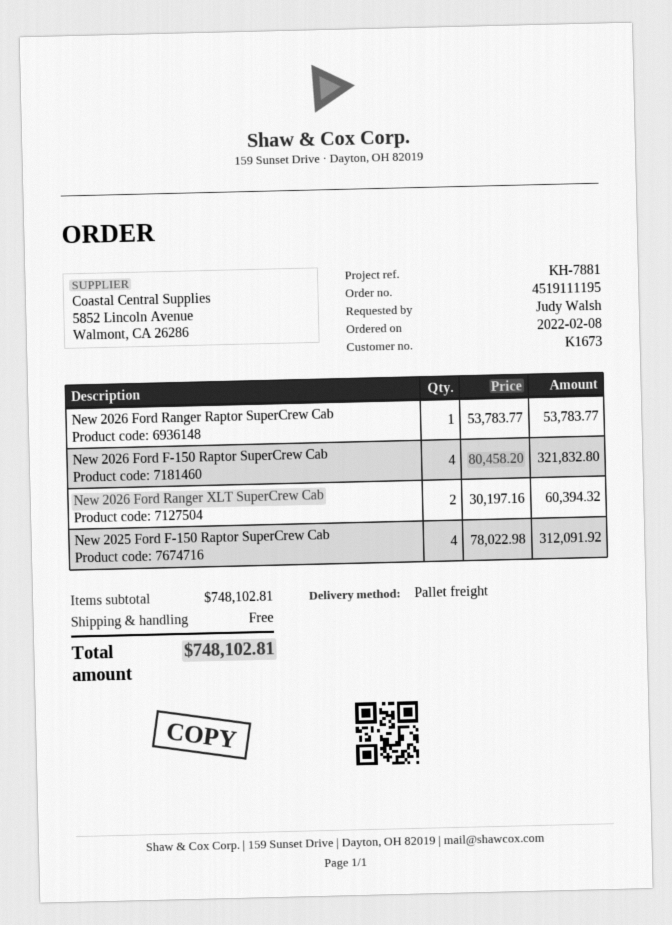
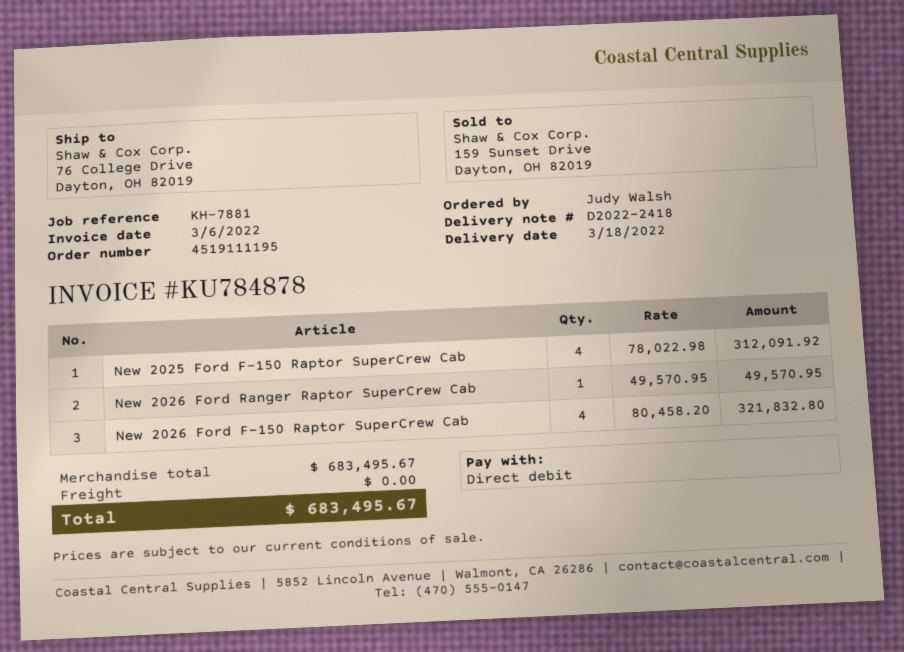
New 2026 Ford Ranger Raptor SuperCrew Cab: 1 x 53783.77 = 53783.77 -> 1 x 49570.95 = 49570.95
New 2026 Ford Ranger XLT SuperCrew Cab: 2 x 30197.16 = 60394.32 -> none
subtotal: 748102.81 -> 683495.67
total: 748102.81 -> 683495.67

